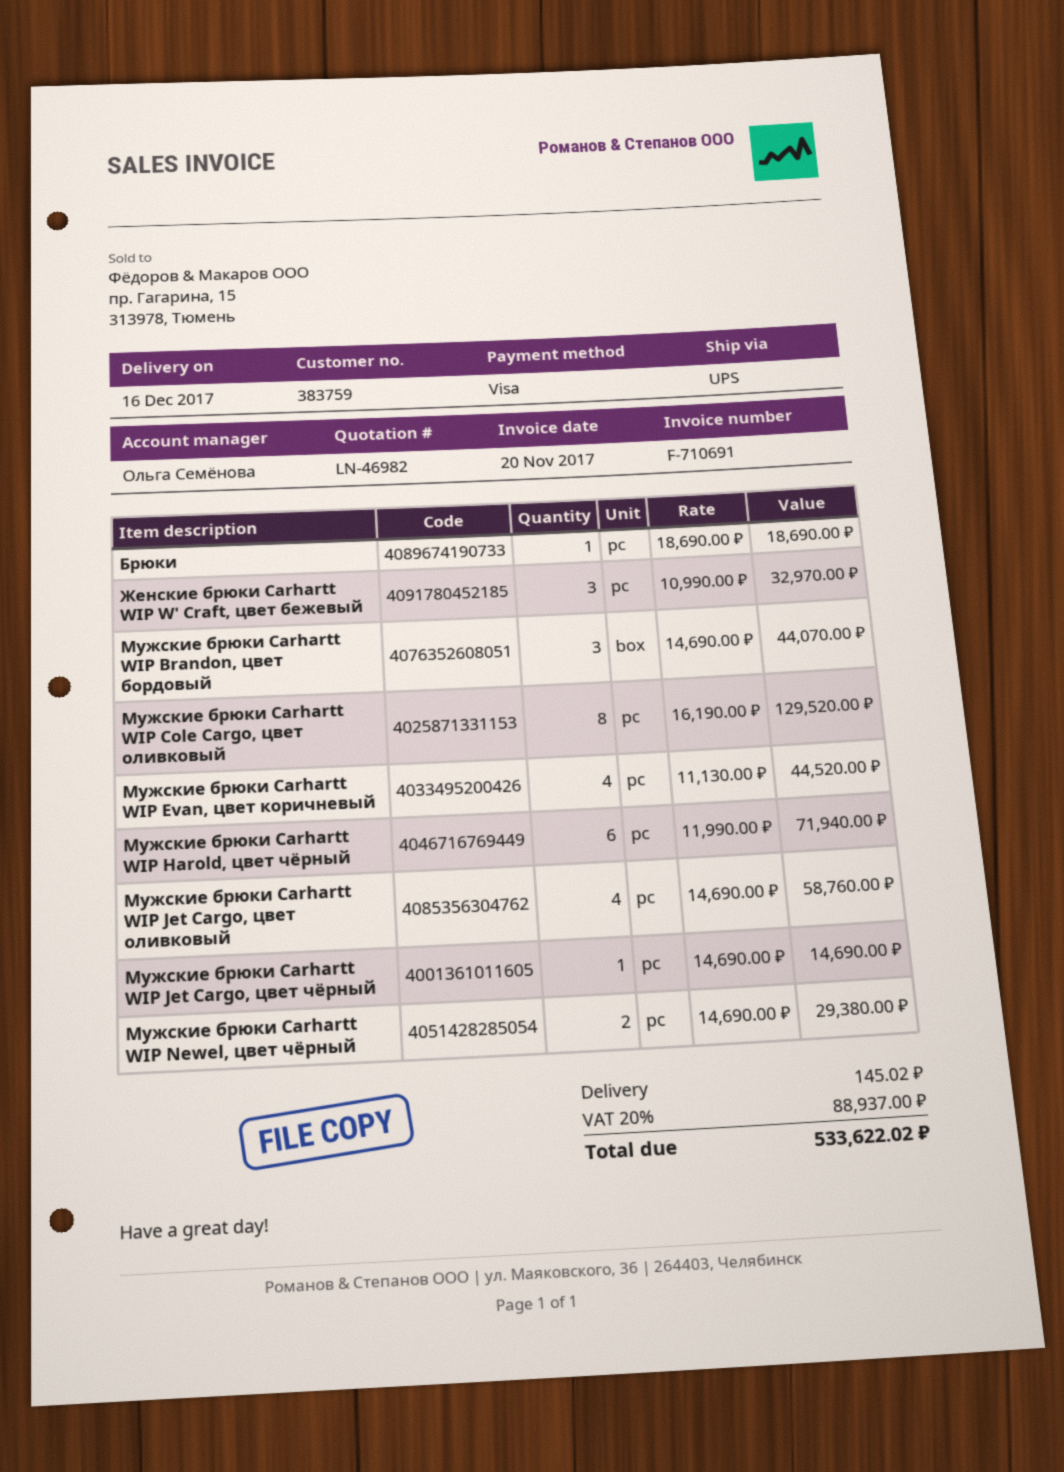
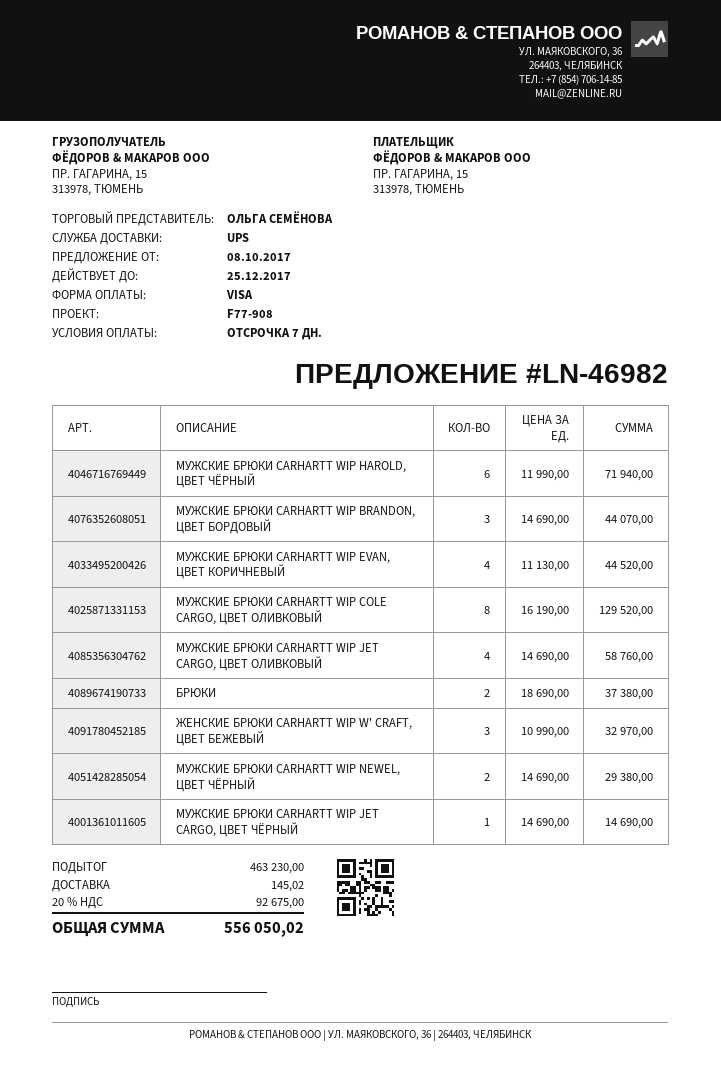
Брюки: 1 x 18690.00 = 18690.00 -> 2 x 18690.00 = 37380.00
tax: 20% = 88937.00 -> 20% = 92675.00
total: 533622.02 -> 556050.02

